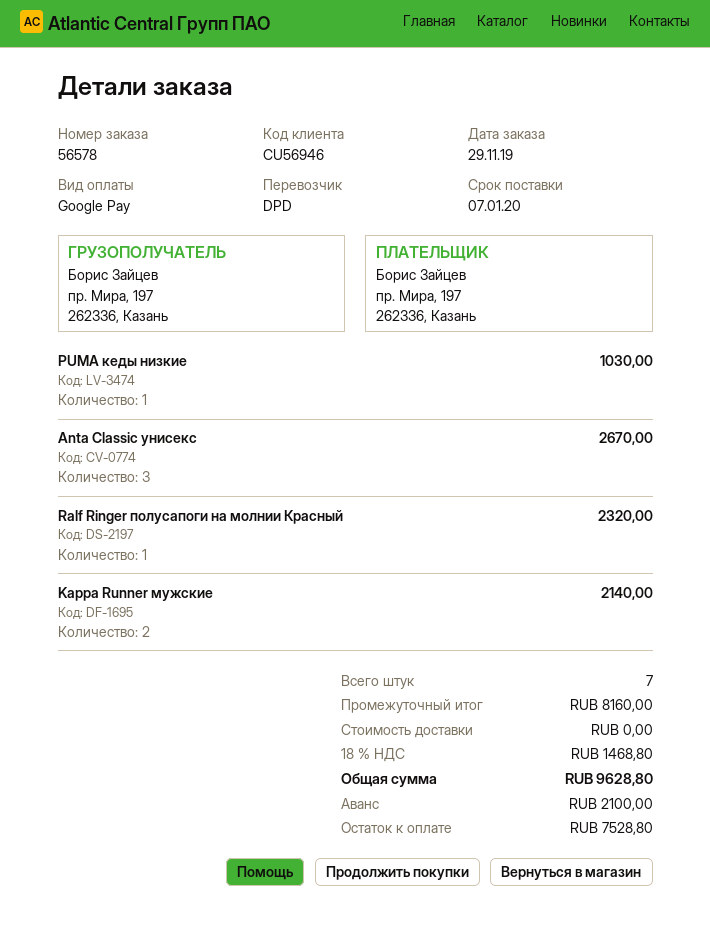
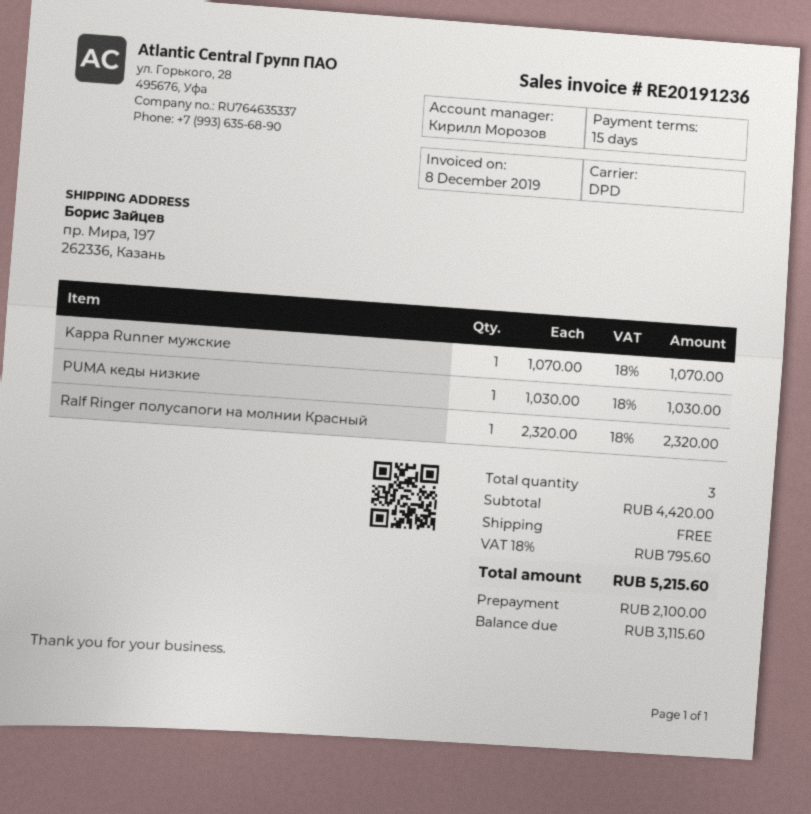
Anta Classic унисекс: 3 for 2670.00 -> none
Kappa Runner мужские: 2 for 2140.00 -> 1 for 1070.00
total quantity: 7 -> 3
subtotal: 8160.00 -> 4420.00
tax: 18% = 1468.80 -> 18% = 795.60
total: 9628.80 -> 5215.60
balance: 7528.80 -> 3115.60

